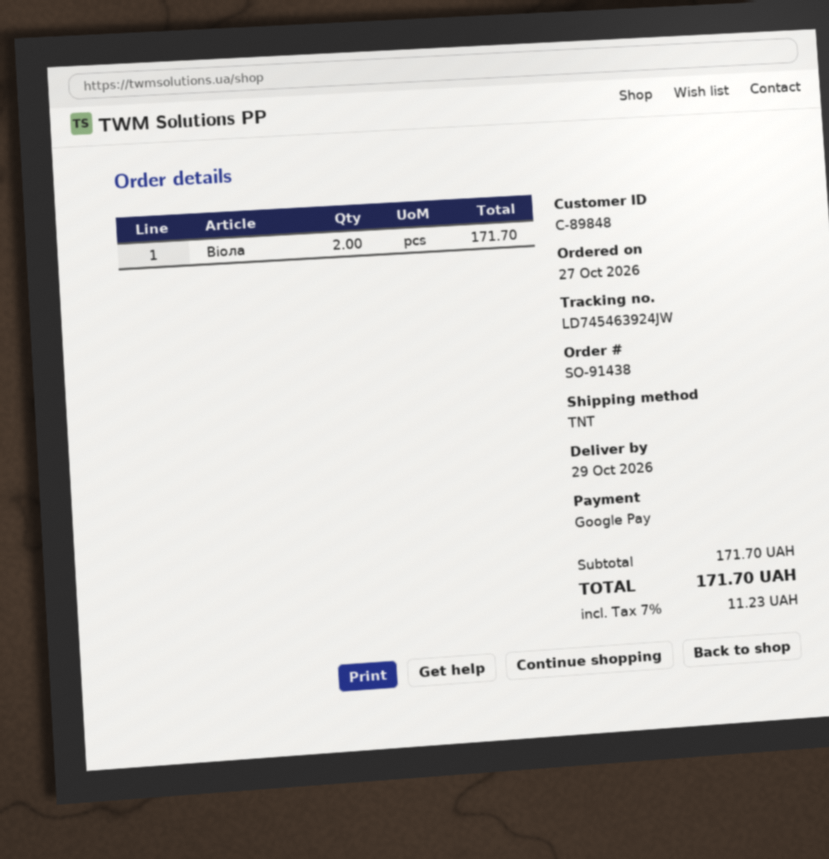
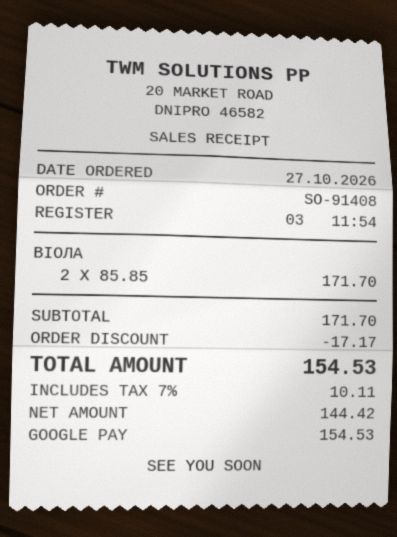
order number: SO-91438 -> SO-91408
discount: none -> 17.17
tax: 7% = 11.23 -> 7% = 10.11
total: 171.70 -> 154.53

